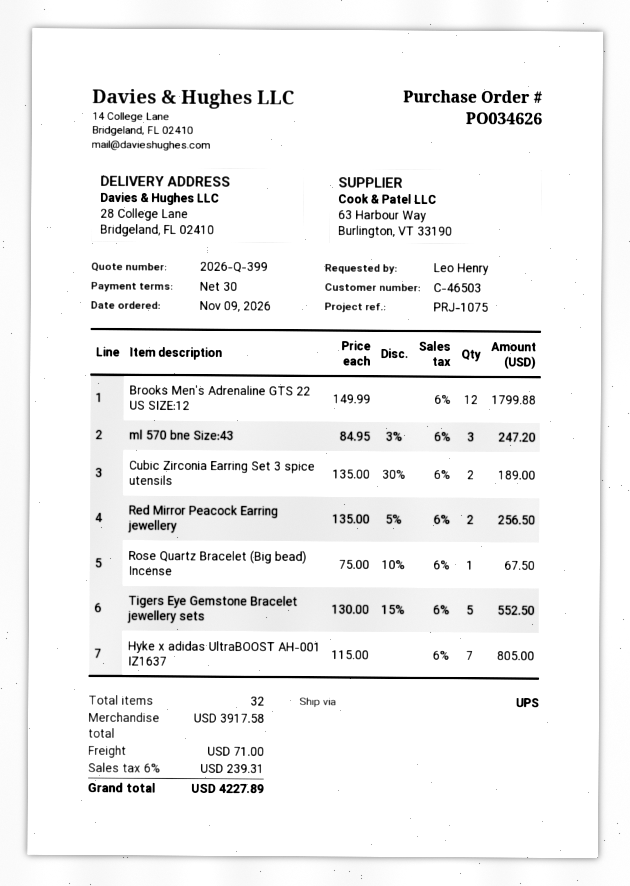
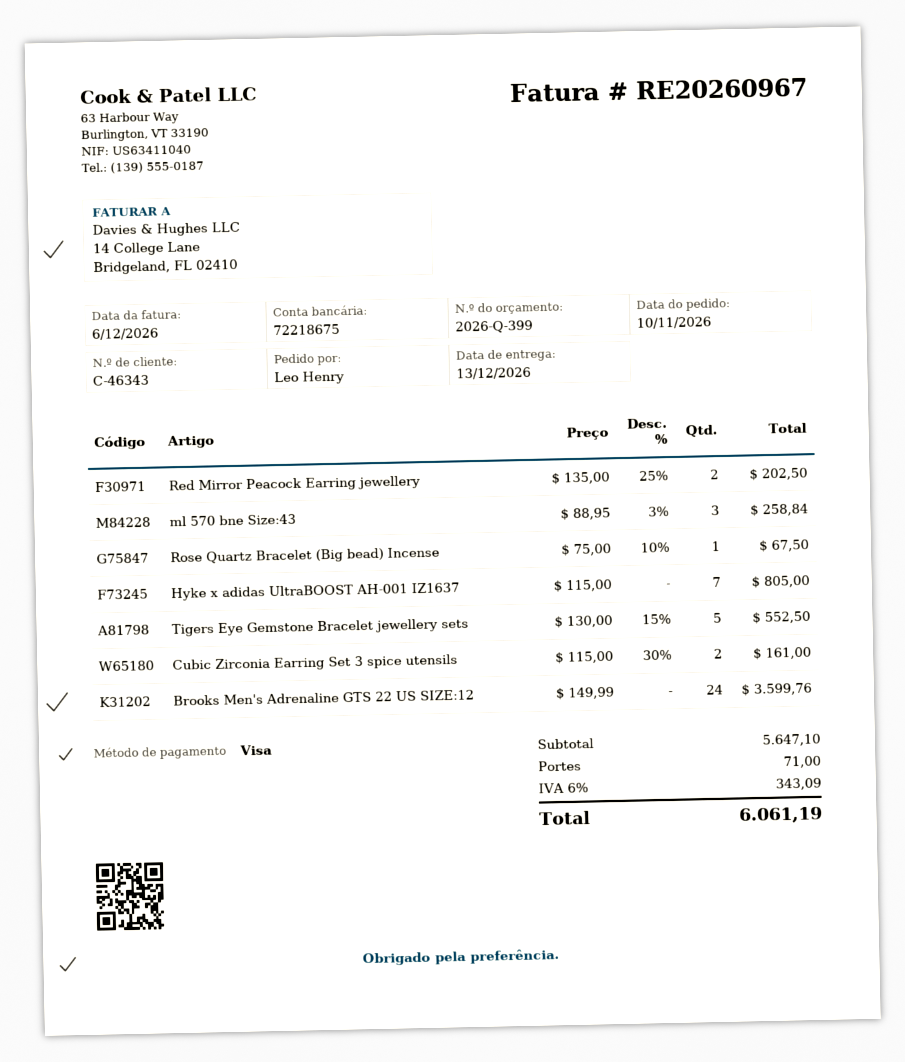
order date: 2026-11-09 -> 2026-11-10
customer number: C-46503 -> C-46343
Brooks Men's Adrenaline GTS 22 US SIZE:12: 12 x 149.99 = 1799.88 -> 24 x 149.99 = 3599.76
ml 570 bne Size:43: 3 x 84.95 - 3% = 247.20 -> 3 x 88.95 - 3% = 258.84
Cubic Zirconia Earring Set 3 spice utensils: 2 x 135.00 - 30% = 189.00 -> 2 x 115.00 - 30% = 161.00
Red Mirror Peacock Earring jewellery: 2 x 135.00 - 5% = 256.50 -> 2 x 135.00 - 25% = 202.50
subtotal: 3917.58 -> 5647.10
tax: 6% = 239.31 -> 6% = 343.09
total: 4227.89 -> 6061.19

